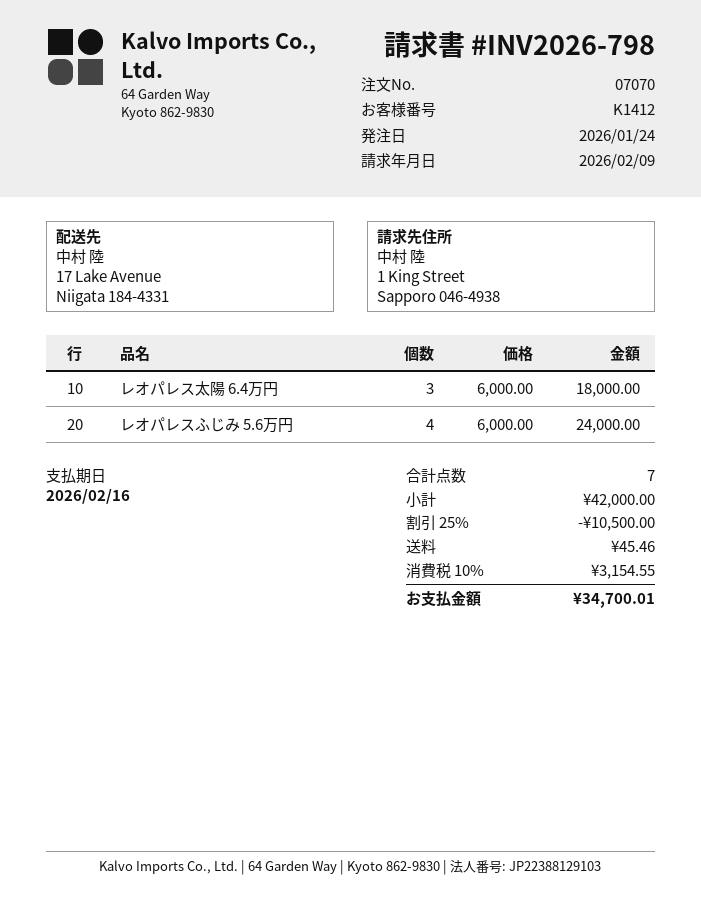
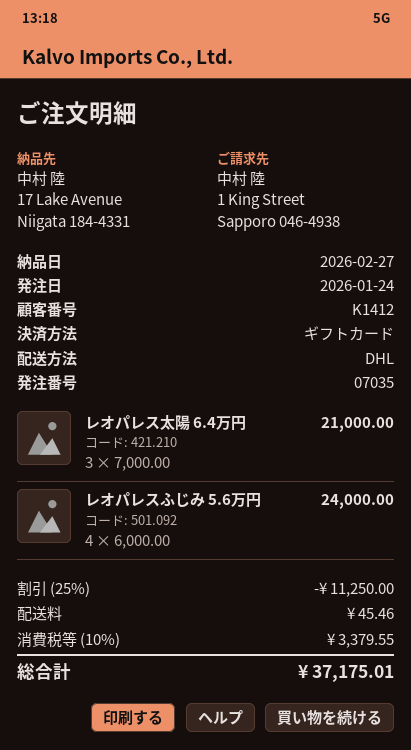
order number: 07070 -> 07035
レオパレス太陽 6.4万円: 3 x 6000.00 = 18000.00 -> 3 x 7000.00 = 21000.00
discount: 25% = 10500.00 -> 25% = 11250.00
tax: 10% = 3154.55 -> 10% = 3379.55
total: 34700.01 -> 37175.01

